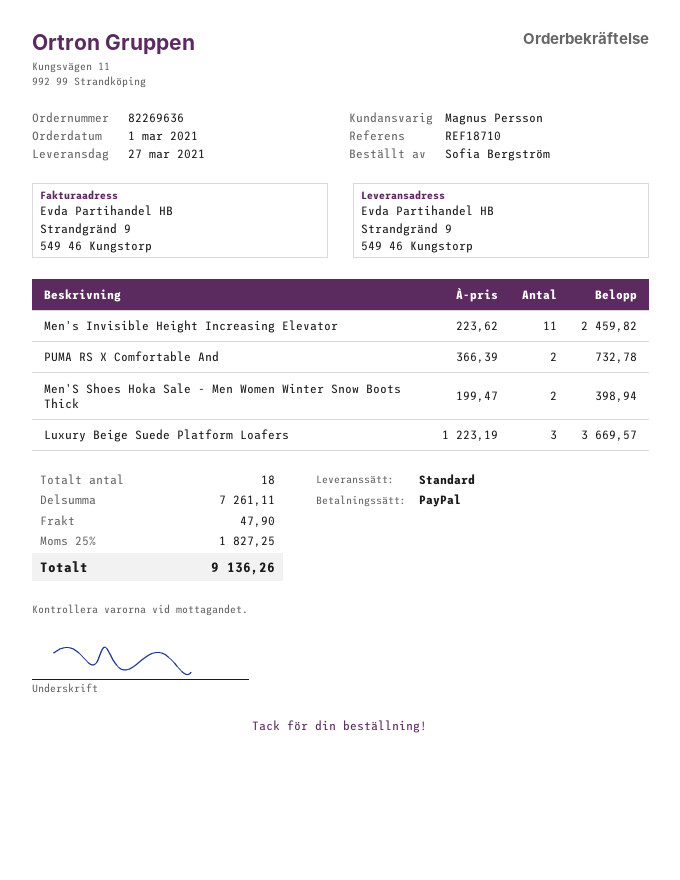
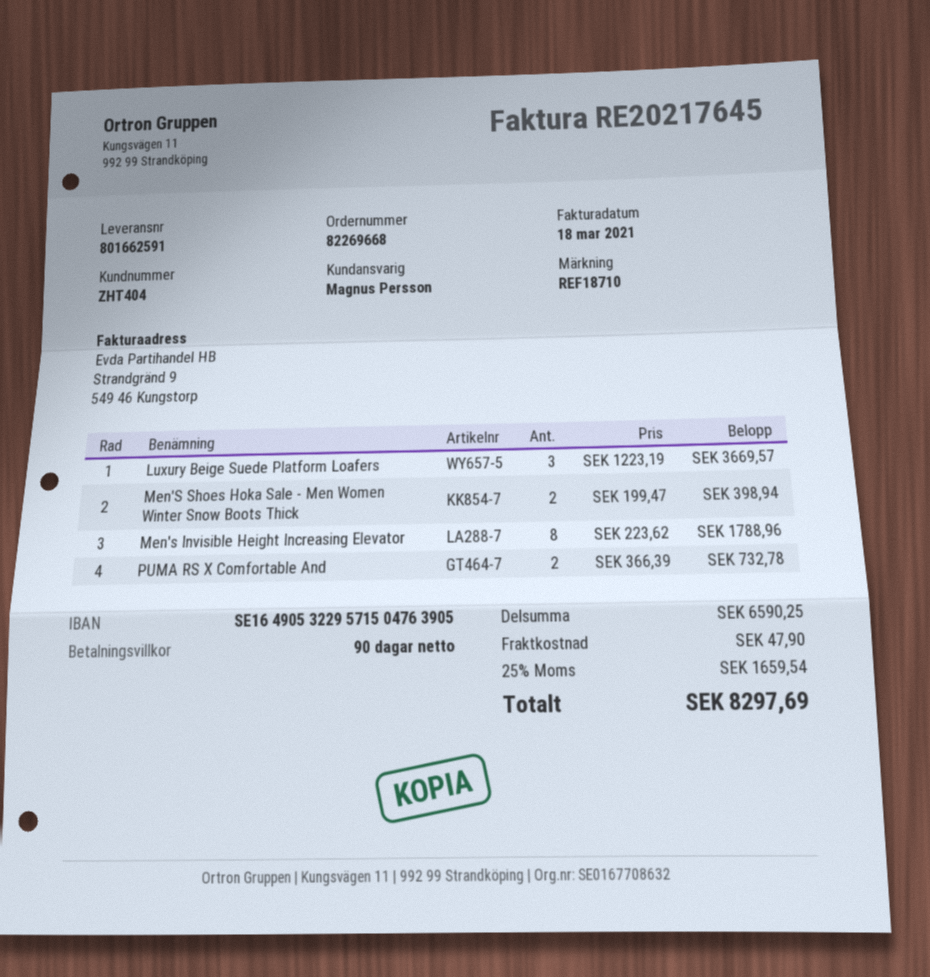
order number: 82269636 -> 82269668
Men's Invisible Height Increasing Elevator: 11 x 223.62 = 2459.82 -> 8 x 223.62 = 1788.96
subtotal: 7261.11 -> 6590.25
tax: 25% = 1827.25 -> 25% = 1659.54
total: 9136.26 -> 8297.69

